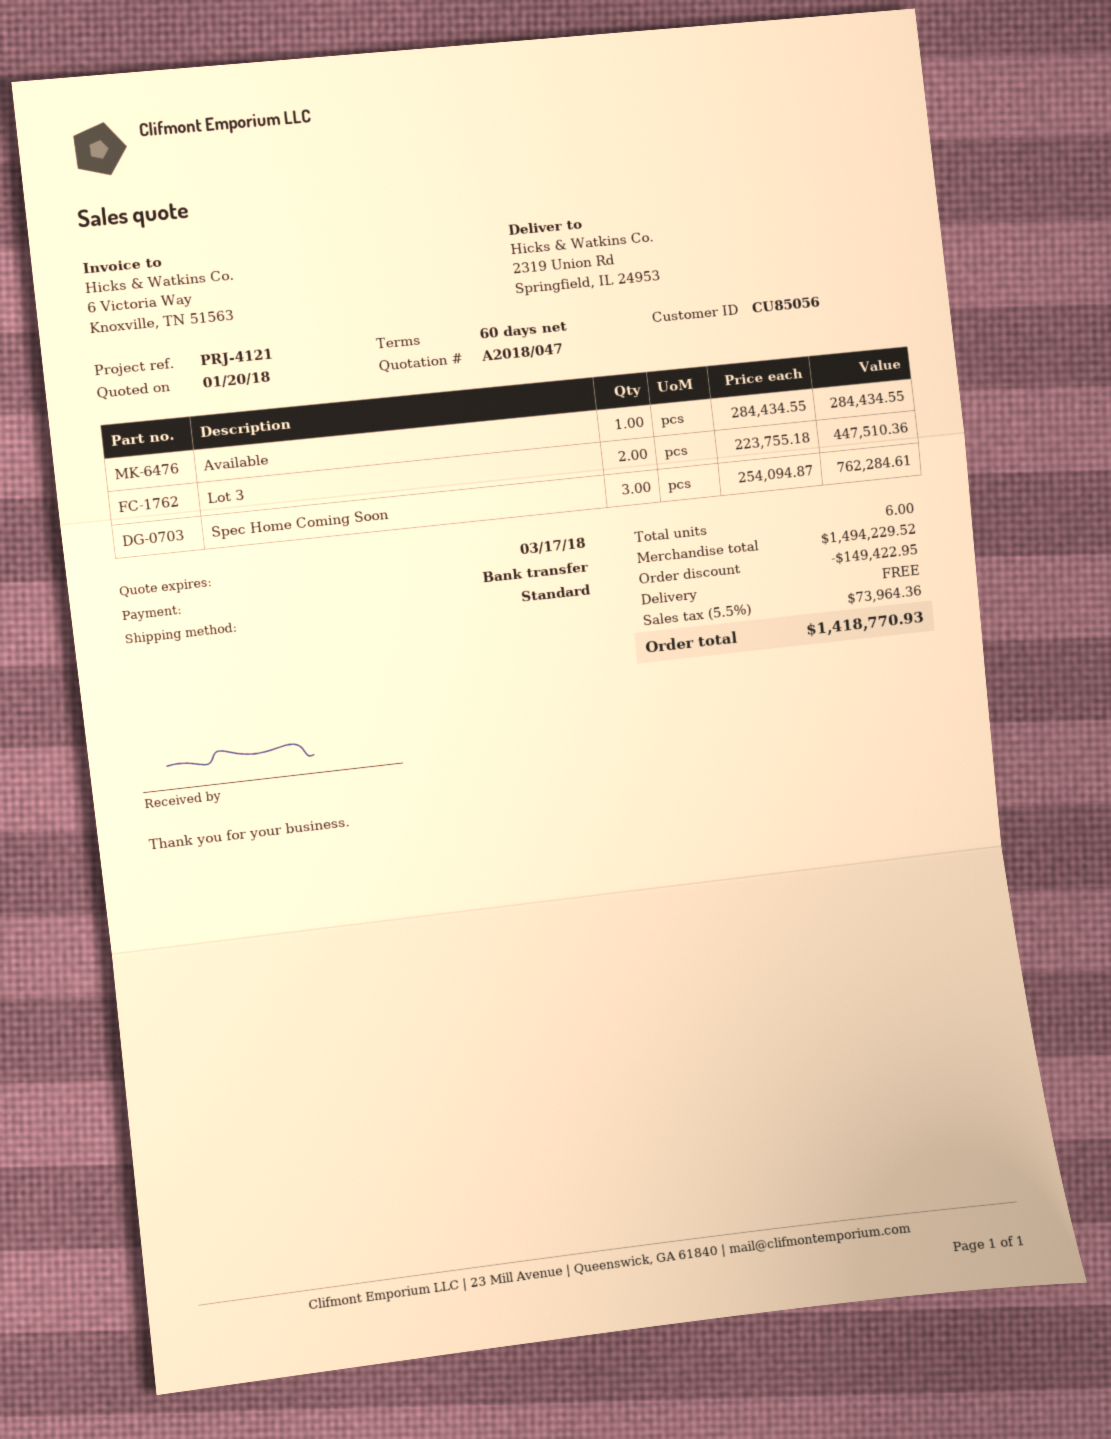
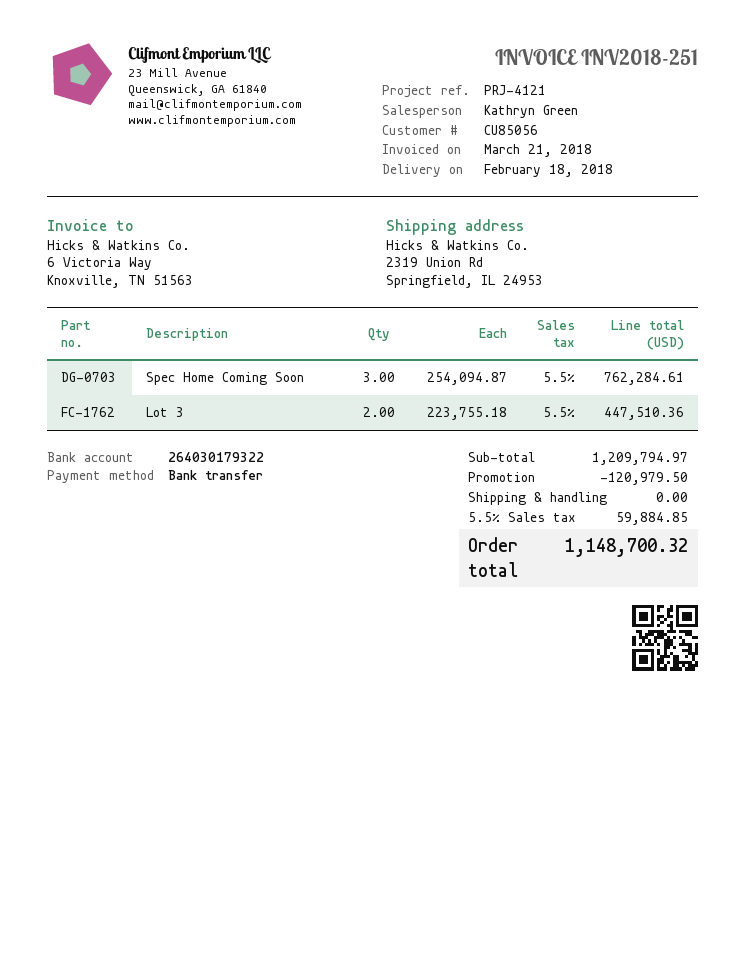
Available: 1 x 284434.55 = 284434.55 -> none
subtotal: 1494229.52 -> 1209794.97
discount: 149422.95 -> 120979.50
tax: 5.5% = 73964.36 -> 5.5% = 59884.85
total: 1418770.93 -> 1148700.32

